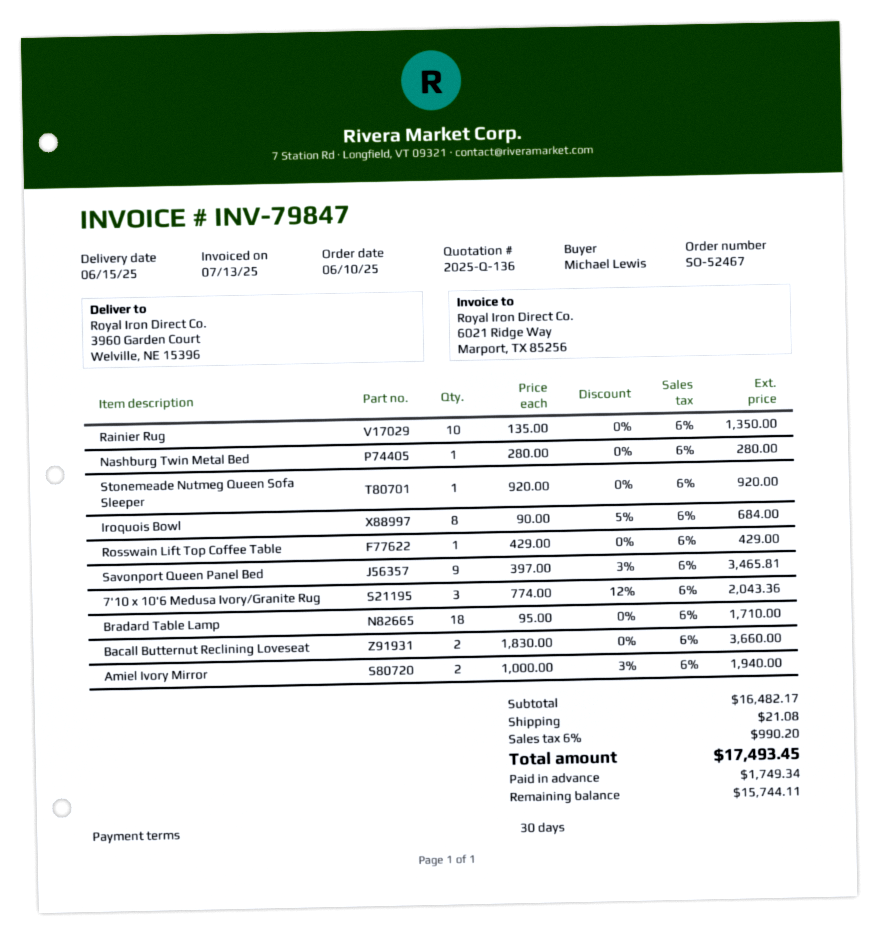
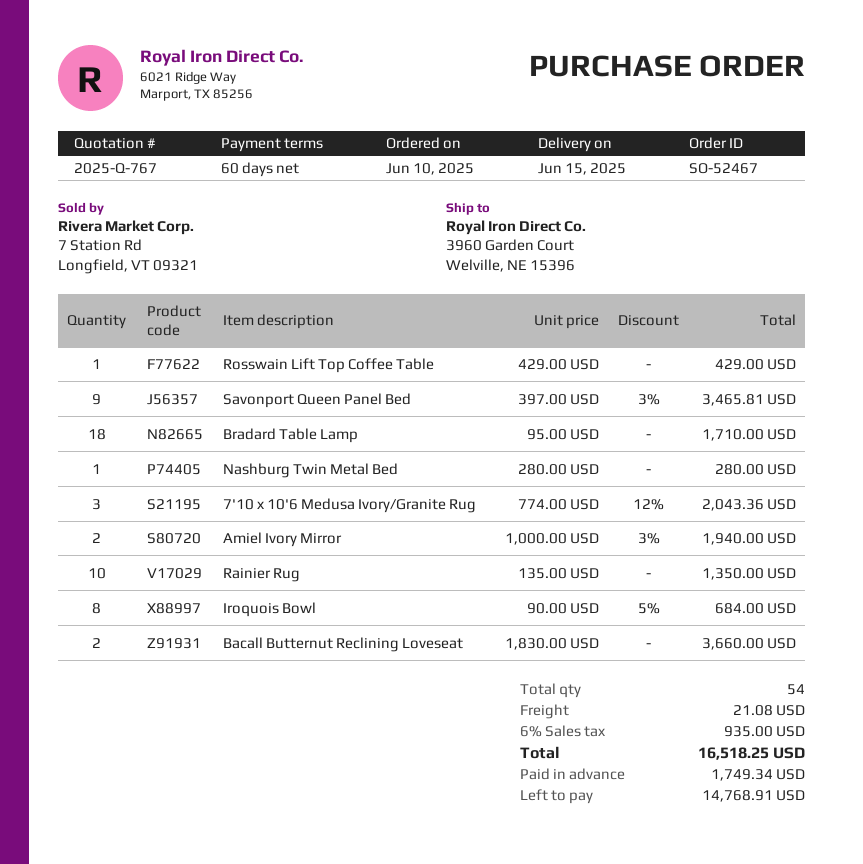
quote number: 2025-Q-136 -> 2025-Q-767
payment terms: 30 days -> 60 days
Stonemeade Nutmeg Queen Sofa Sleeper: 1 x 920.00 = 920.00 -> none
tax: 6% = 990.20 -> 6% = 935.00
total: 17493.45 -> 16518.25
balance: 15744.11 -> 14768.91

